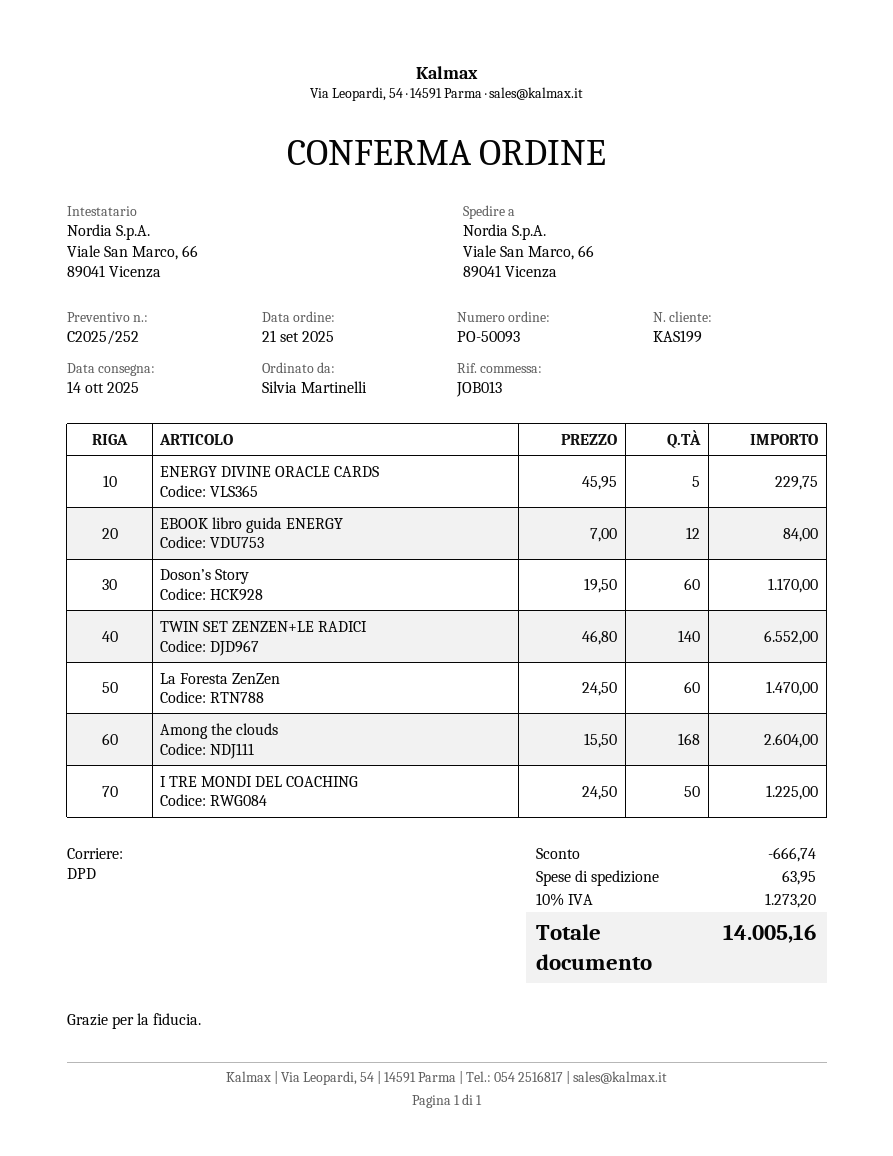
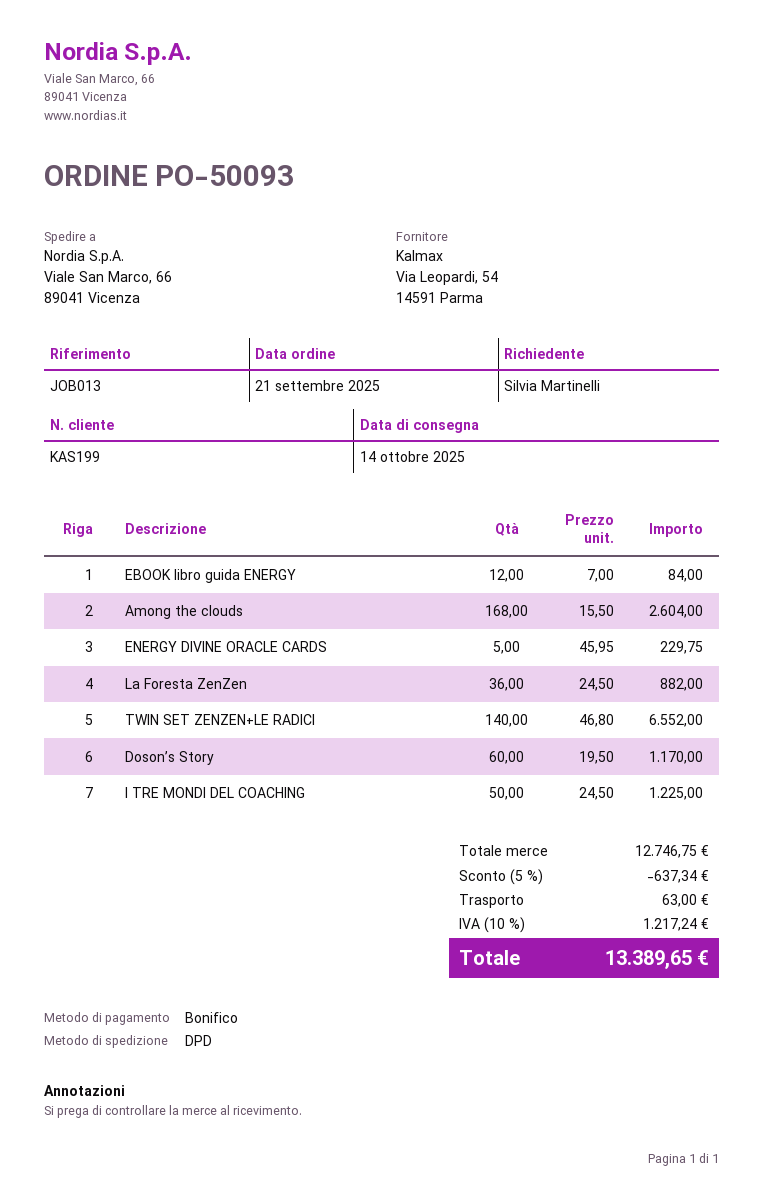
La Foresta ZenZen: 60 x 24.50 = 1470.00 -> 36 x 24.50 = 882.00
discount: 666.74 -> 637.34
shipping: 63.95 -> 63.00
tax: 10% = 1273.20 -> 10% = 1217.24
total: 14005.16 -> 13389.65

